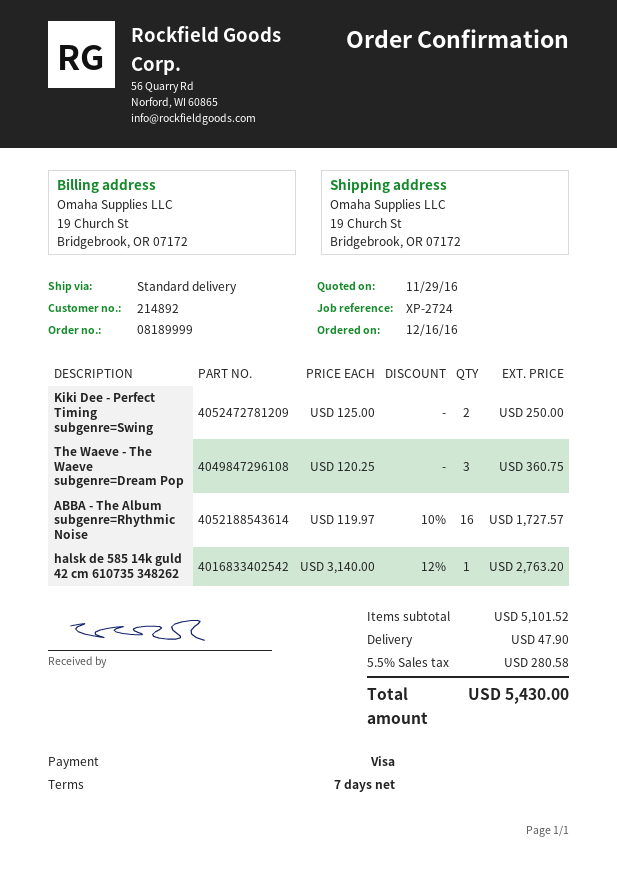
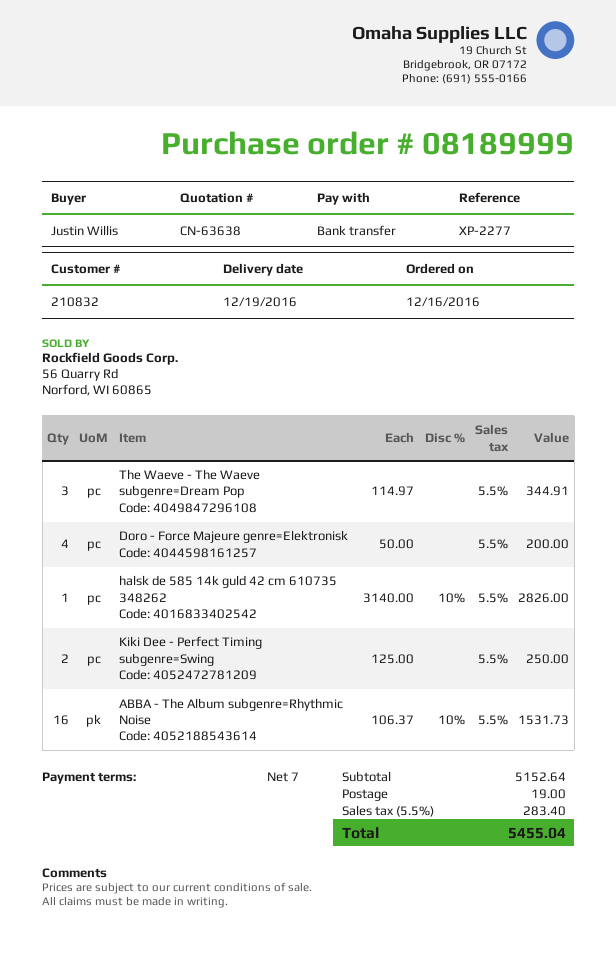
customer number: 214892 -> 210832
reference: XP-2724 -> XP-2277
payment method: Visa -> bank transfer
The Waeve - The Waeve subgenre=Dream Pop: 3 x 120.25 = 360.75 -> 3 x 114.97 = 344.91
ABBA - The Album subgenre=Rhythmic Noise: 16 x 119.97 - 10% = 1727.57 -> 16 x 106.37 - 10% = 1531.73
halsk de 585 14k guld 42 cm 610735 348262: 1 x 3140.00 - 12% = 2763.20 -> 1 x 3140.00 - 10% = 2826.00
Doro - Force Majeure genre=Elektronisk: none -> 4 x 50.00 = 200.00
subtotal: 5101.52 -> 5152.64
shipping: 47.90 -> 19.00
tax: 5.5% = 280.58 -> 5.5% = 283.40
total: 5430.00 -> 5455.04

